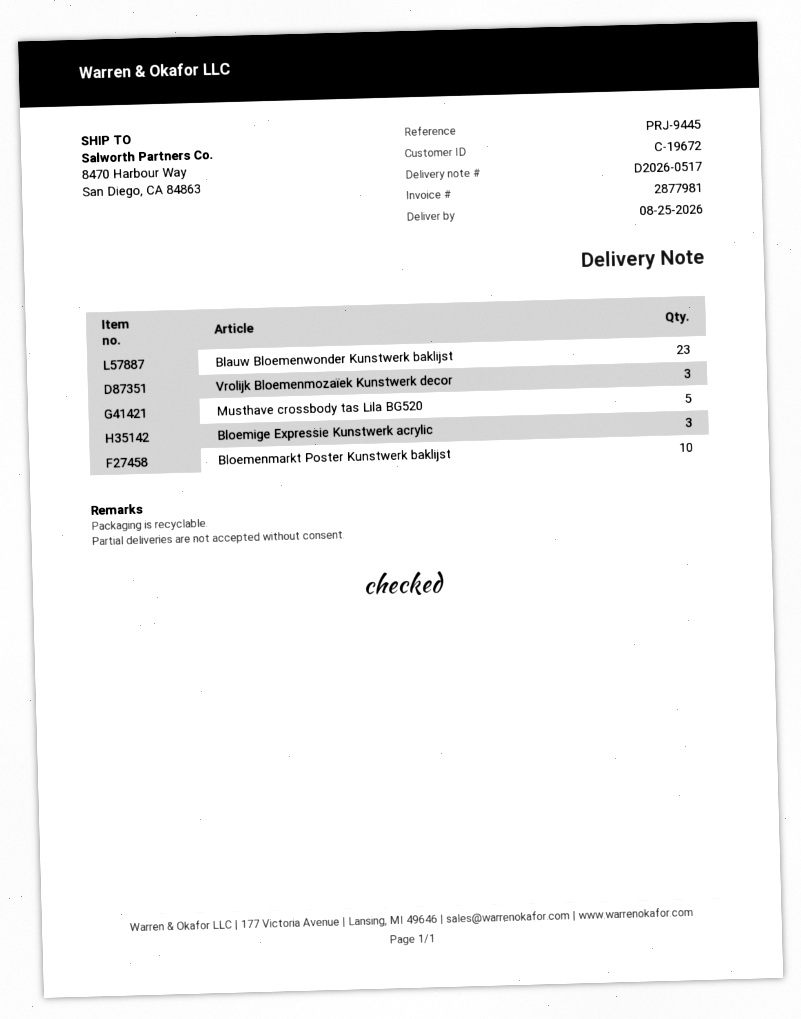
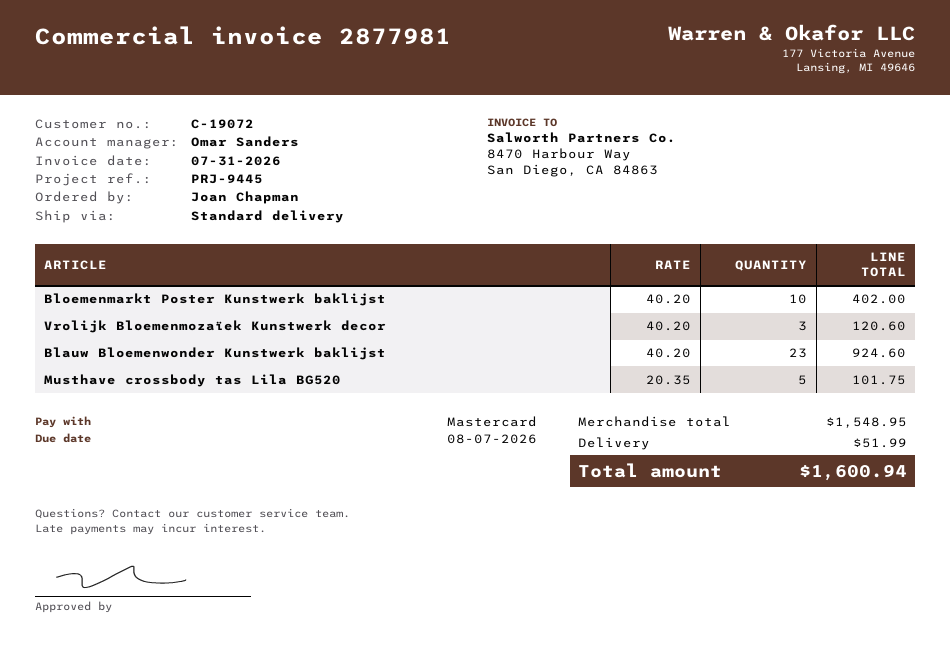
customer number: C-19672 -> C-19072
Bloemige Expressie Kunstwerk acrylic: 3 -> none

